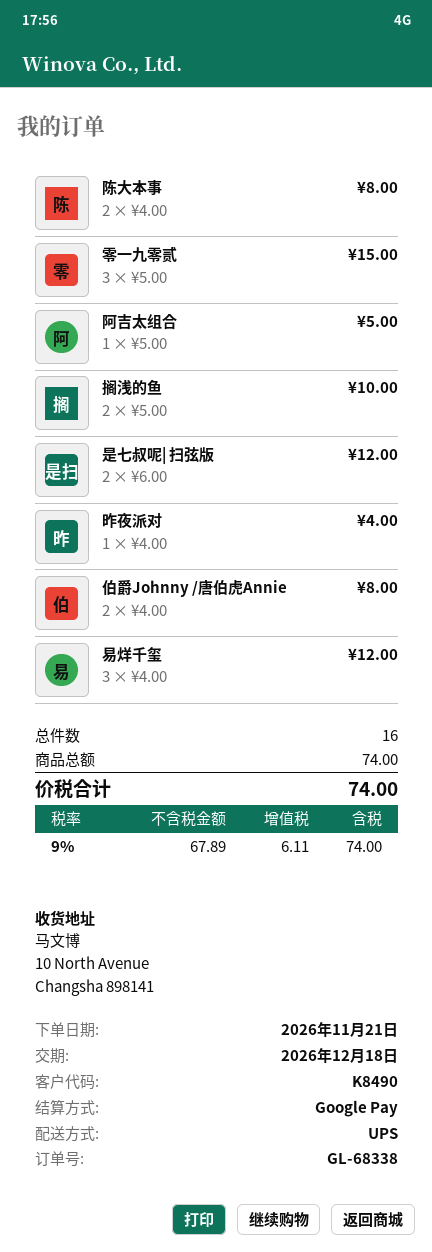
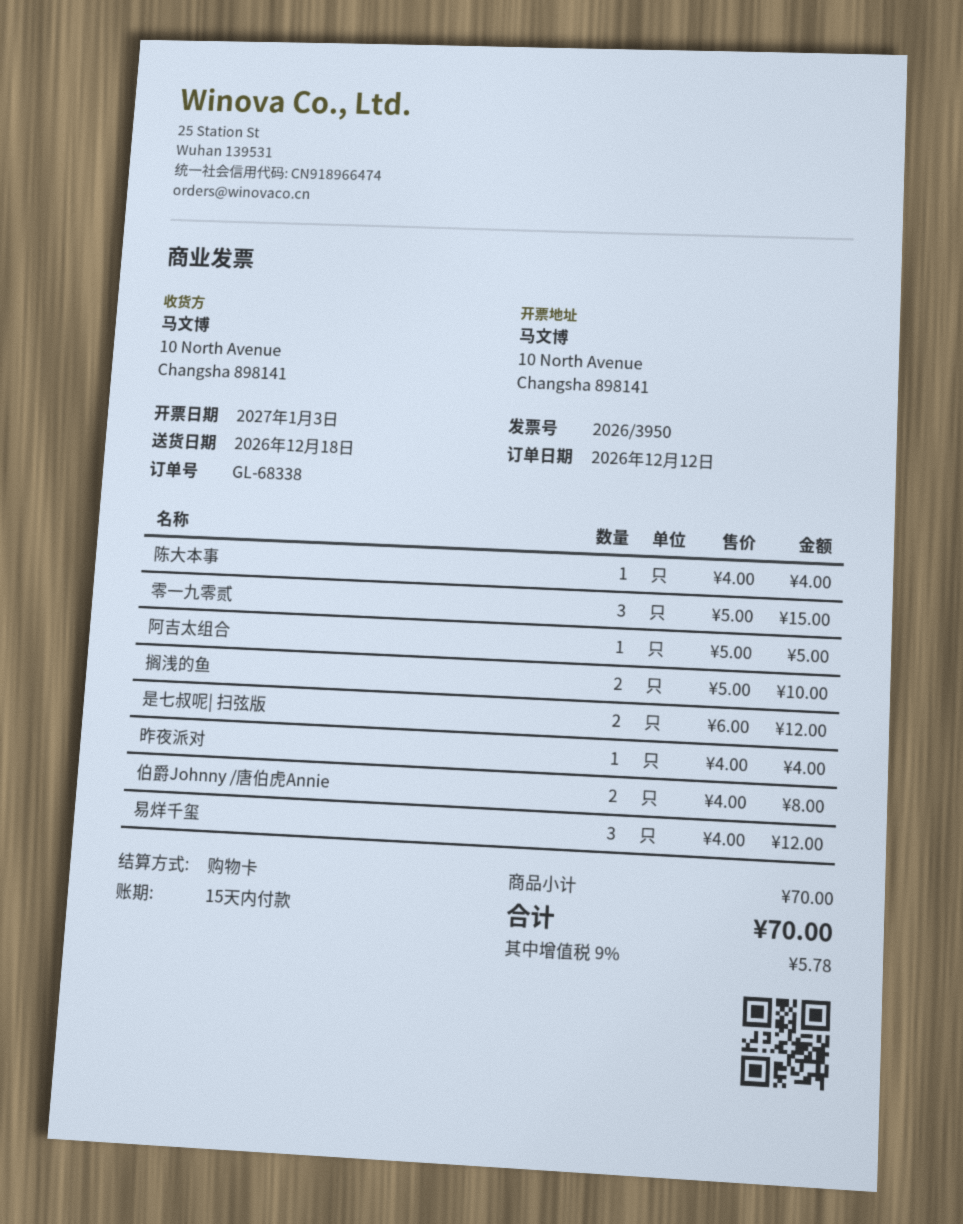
order date: 2026-11-21 -> 2026-12-12
payment method: Google Pay -> gift card
陈大本事: 2 x 4.00 = 8.00 -> 1 x 4.00 = 4.00
subtotal: 74.00 -> 70.00
tax: 9% = 6.11 -> 9% = 5.78
total: 74.00 -> 70.00

